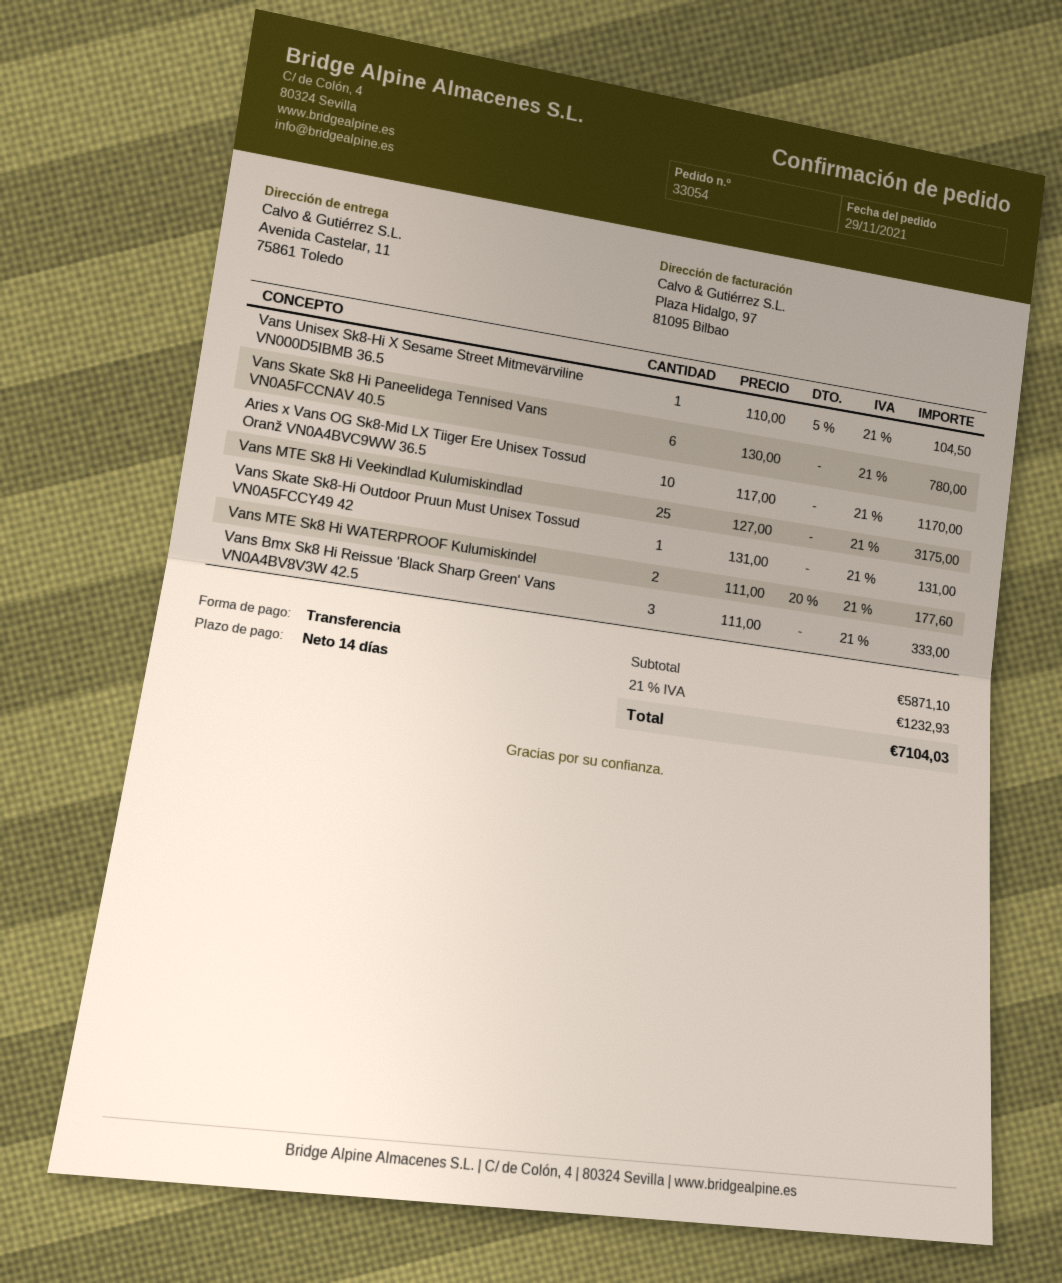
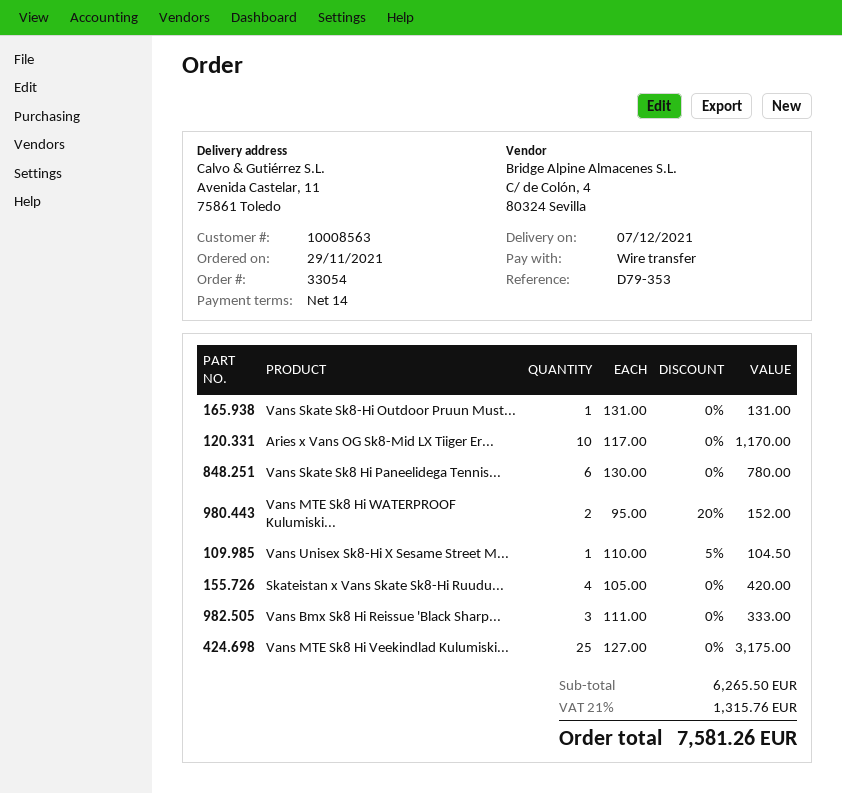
Vans MTE Sk8 Hi WATERPROOF Kulumiskindel: 2 x 111.00 - 20% = 177.60 -> 2 x 95.00 - 20% = 152.00
Skateistan x Vans Skate Sk8-Hi Ruudu...: none -> 4 x 105.00 = 420.00
subtotal: 5871.10 -> 6265.50
tax: 21% = 1232.93 -> 21% = 1315.76
total: 7104.03 -> 7581.26

